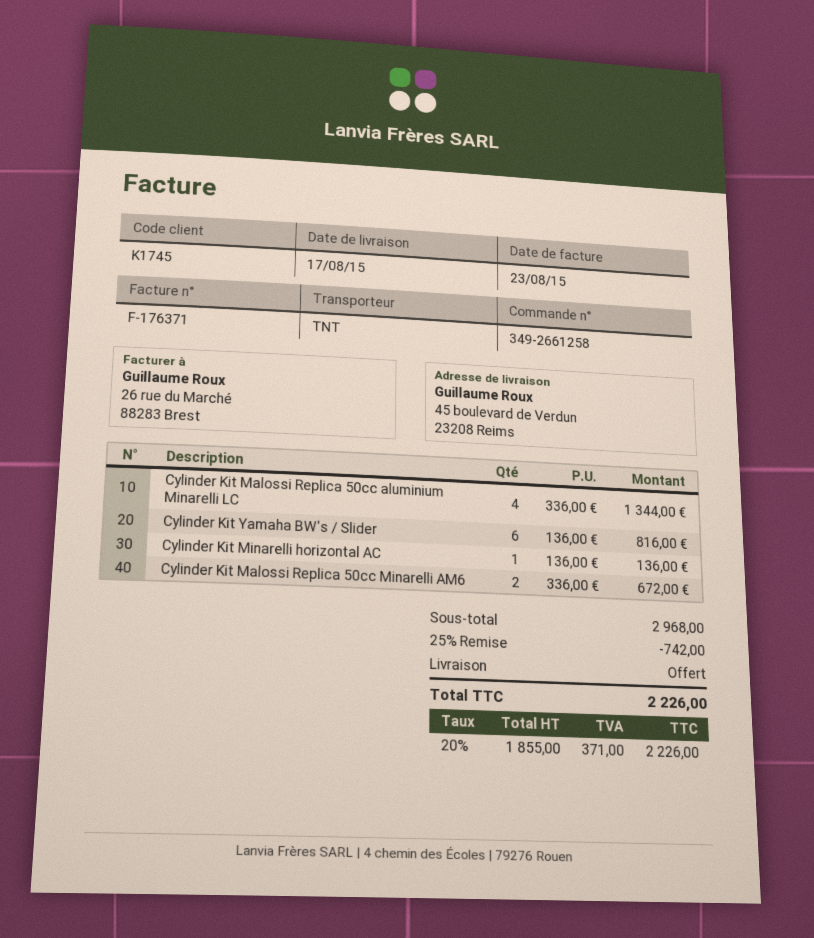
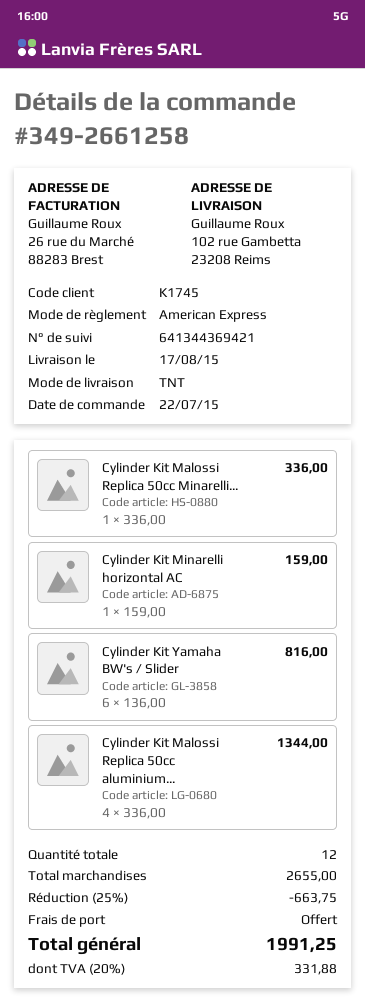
ship to: 45 boulevard de Verdun, 23208 Reims -> 102 rue Gambetta, 23208 Reims
Cylinder Kit Minarelli horizontal AC: 1 x 136.00 = 136.00 -> 1 x 159.00 = 159.00
Cylinder Kit Malossi Replica 50cc Minarelli AM6: 2 x 336.00 = 672.00 -> 1 x 336.00 = 336.00
subtotal: 2968.00 -> 2655.00
discount: 25% = 742.00 -> 25% = 663.75
tax: 20% = 371.00 -> 20% = 331.88
total: 2226.00 -> 1991.25

